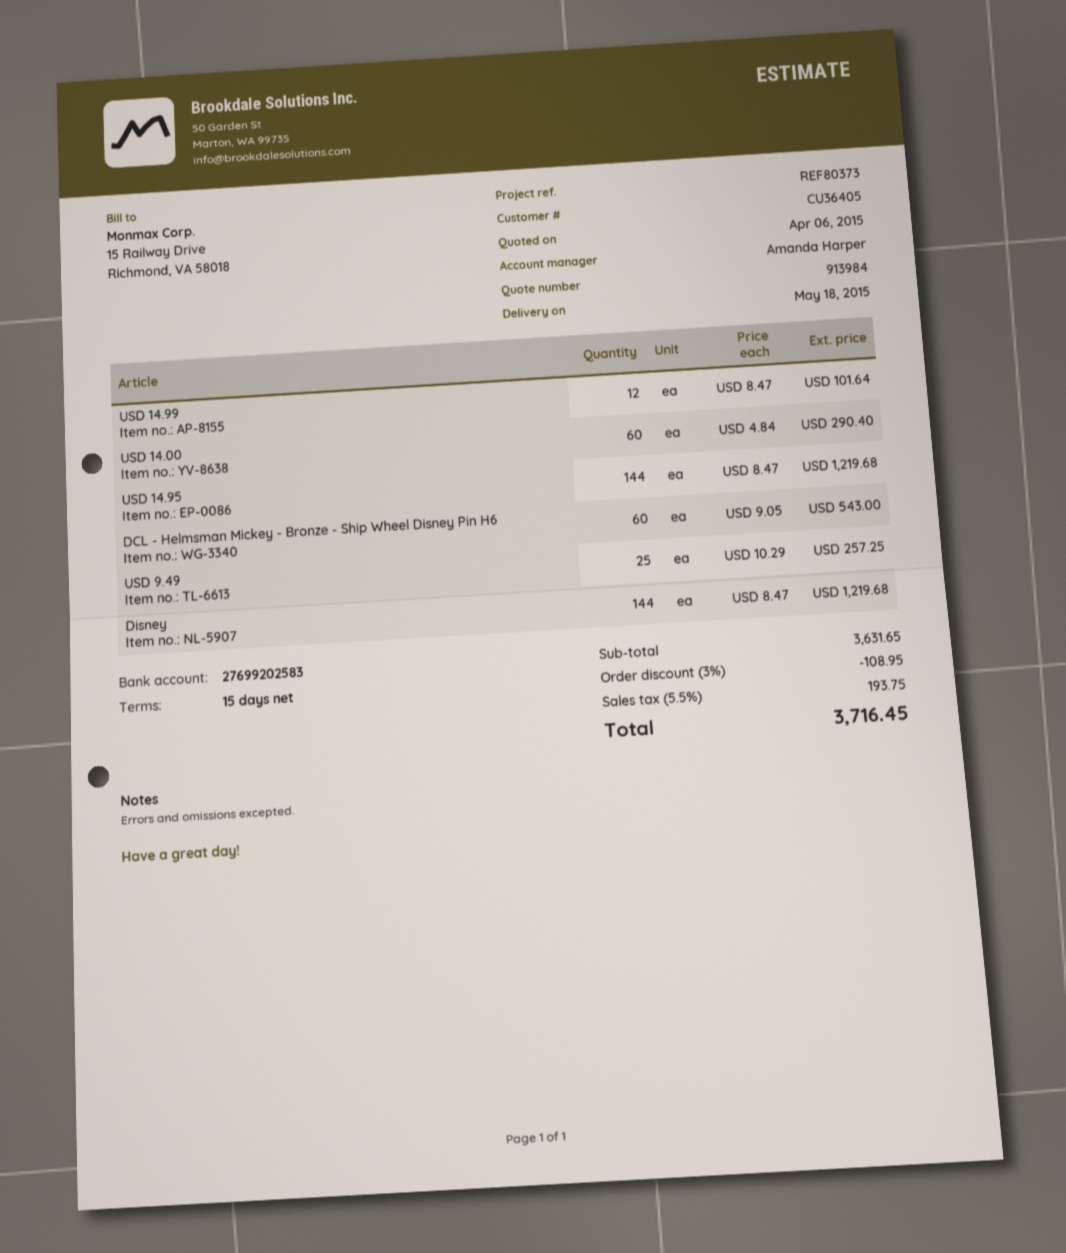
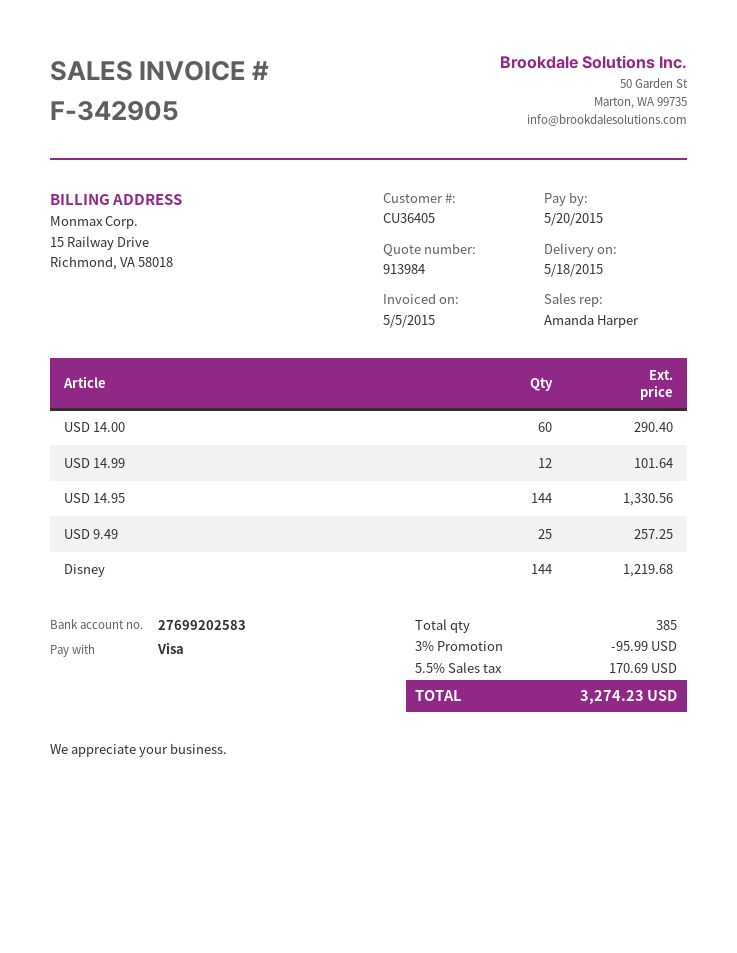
USD 14.95: 144 for 1219.68 -> 144 for 1330.56
DCL - Helmsman Mickey - Bronze - Ship Wheel Disney Pin H6: 60 for 543.00 -> none
discount: 3% = 108.95 -> 3% = 95.99
tax: 5.5% = 193.75 -> 5.5% = 170.69
total: 3716.45 -> 3274.23

